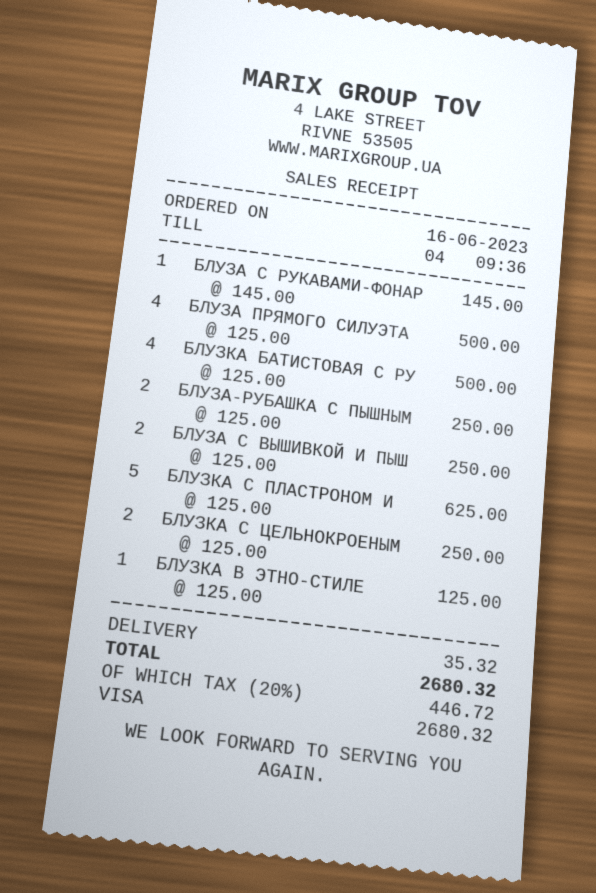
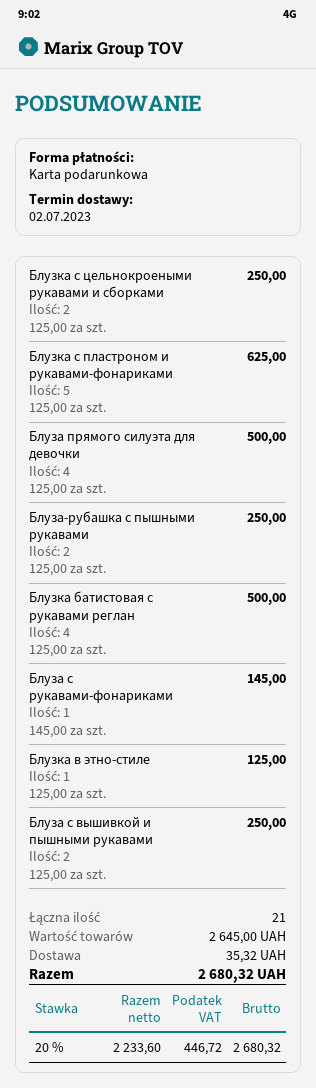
payment method: Visa -> gift card

